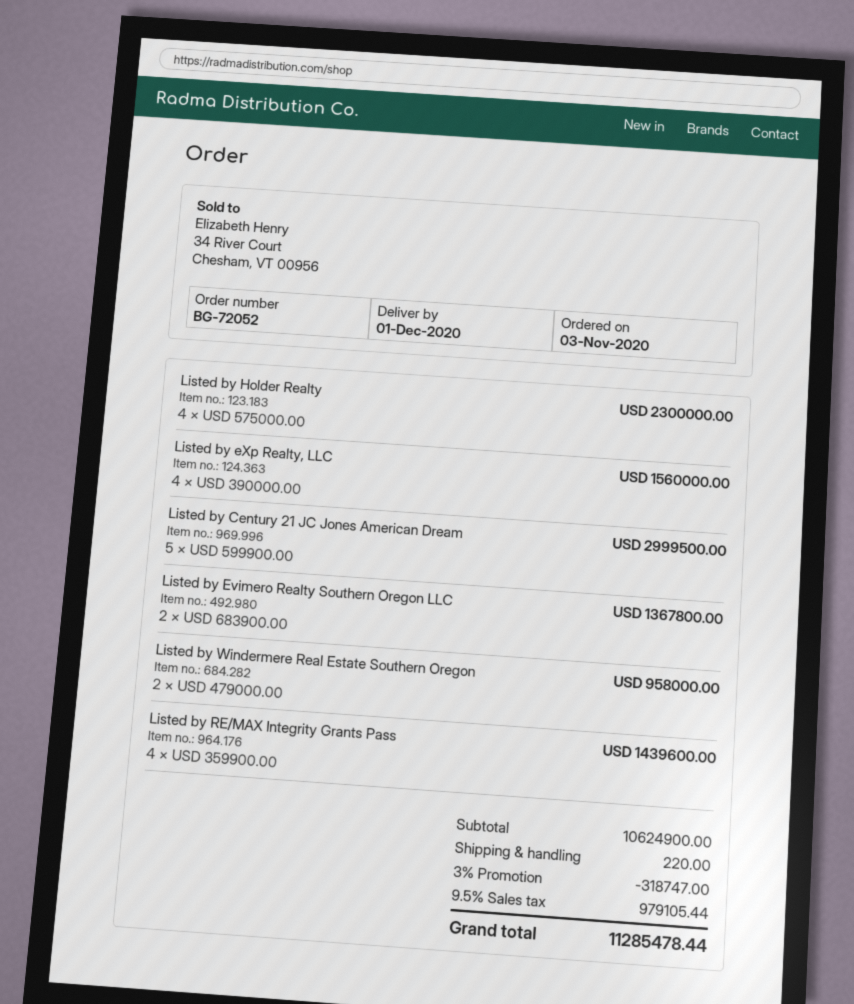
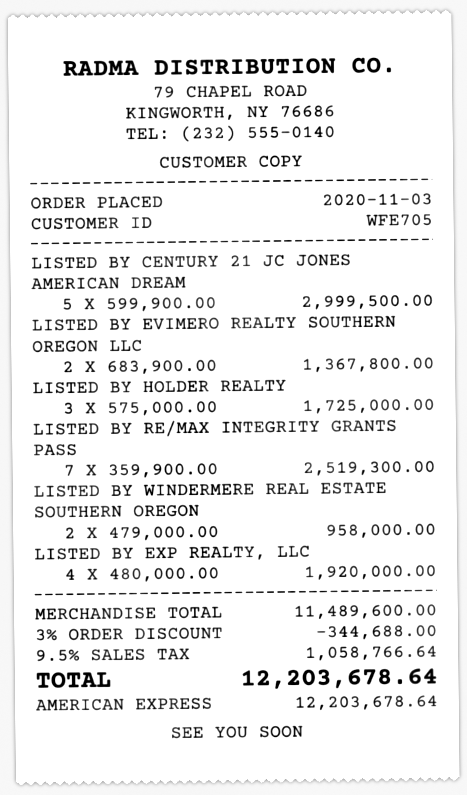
Listed by Holder Realty: 4 x 575000.00 = 2300000.00 -> 3 x 575000.00 = 1725000.00
Listed by eXp Realty, LLC: 4 x 390000.00 = 1560000.00 -> 4 x 480000.00 = 1920000.00
Listed by RE/MAX Integrity Grants Pass: 4 x 359900.00 = 1439600.00 -> 7 x 359900.00 = 2519300.00
subtotal: 10624900.00 -> 11489600.00
discount: 3% = 318747.00 -> 3% = 344688.00
shipping: 220.00 -> none
tax: 9.5% = 979105.44 -> 9.5% = 1058766.64
total: 11285478.44 -> 12203678.64

